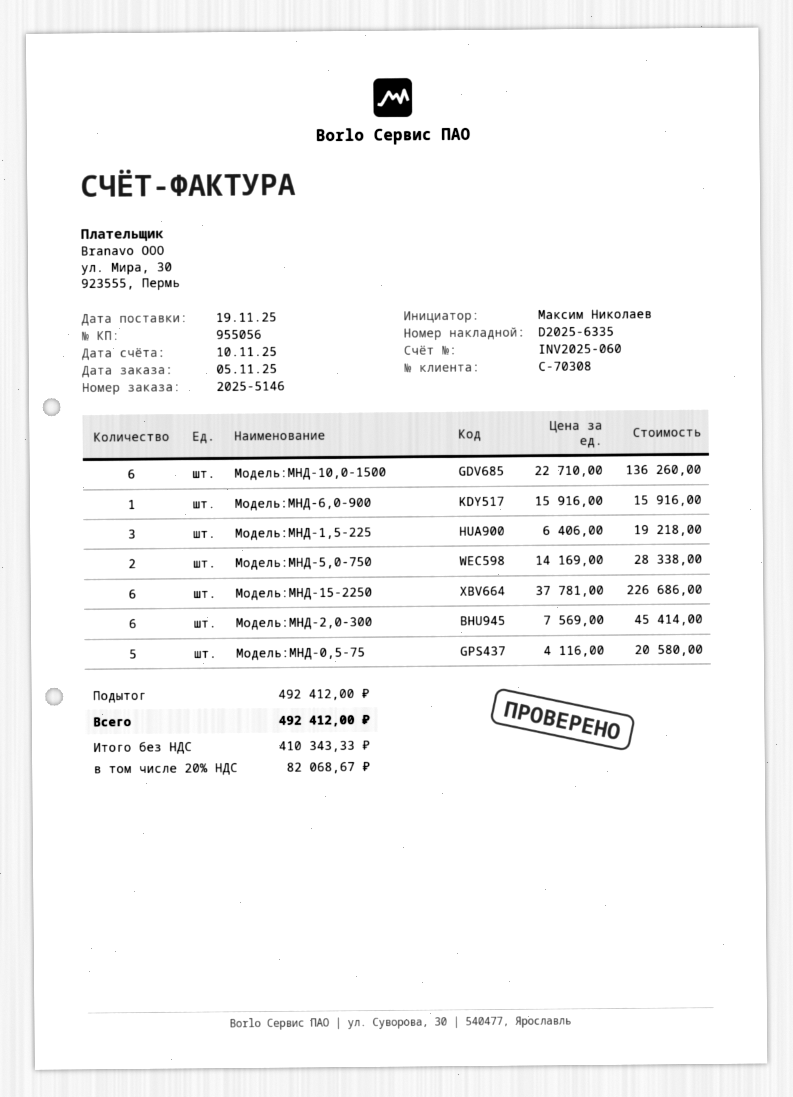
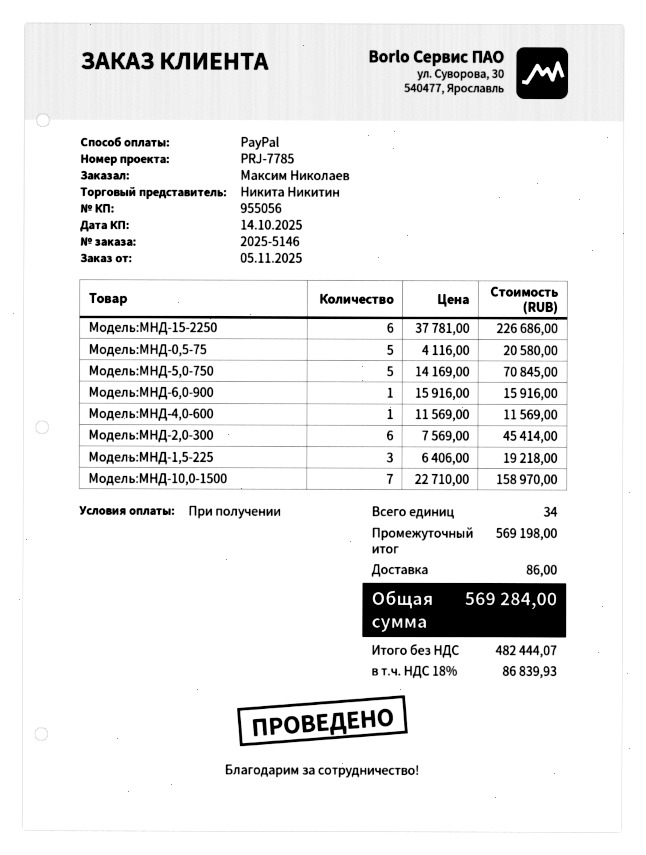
Модель:МНД-10,0-1500: 6 x 22710.00 = 136260.00 -> 7 x 22710.00 = 158970.00
Модель:МНД-5,0-750: 2 x 14169.00 = 28338.00 -> 5 x 14169.00 = 70845.00
Модель:МНД-4,0-600: none -> 1 x 11569.00 = 11569.00
subtotal: 492412.00 -> 569198.00
shipping: none -> 86.00
net: 410343.33 -> 482444.07
tax: 20% = 82068.67 -> 18% = 86839.93
total: 492412.00 -> 569284.00

